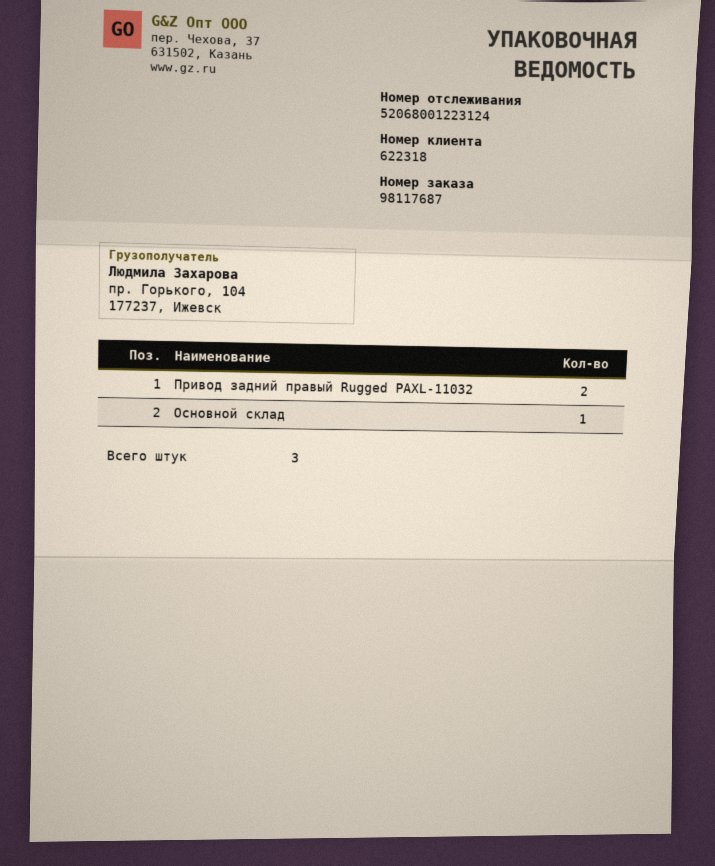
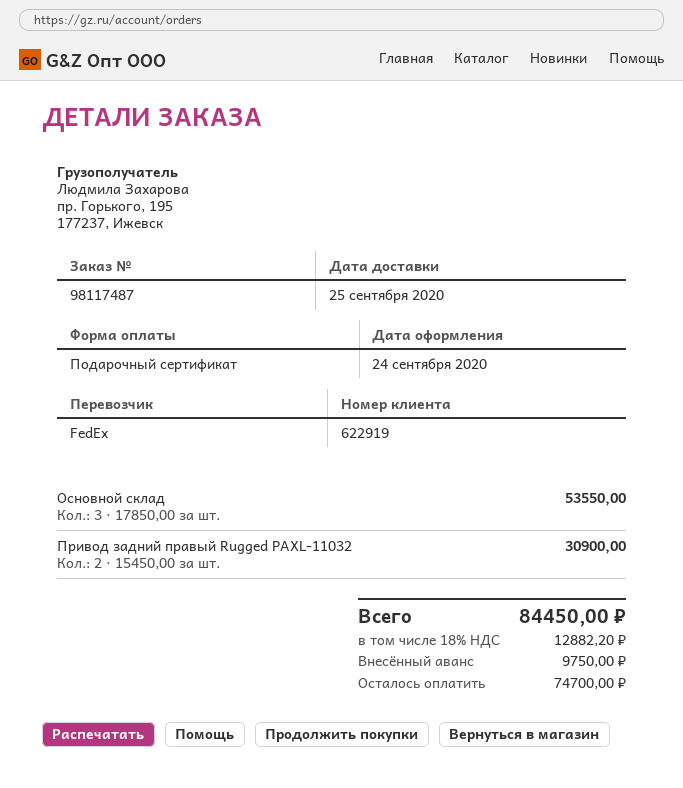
order number: 98117687 -> 98117487
customer number: 622318 -> 622919
ship to: пр. Горького, 104, 177237, Ижевск -> пр. Горького, 195, 177237, Ижевск
Основной склад: 1 -> 3

